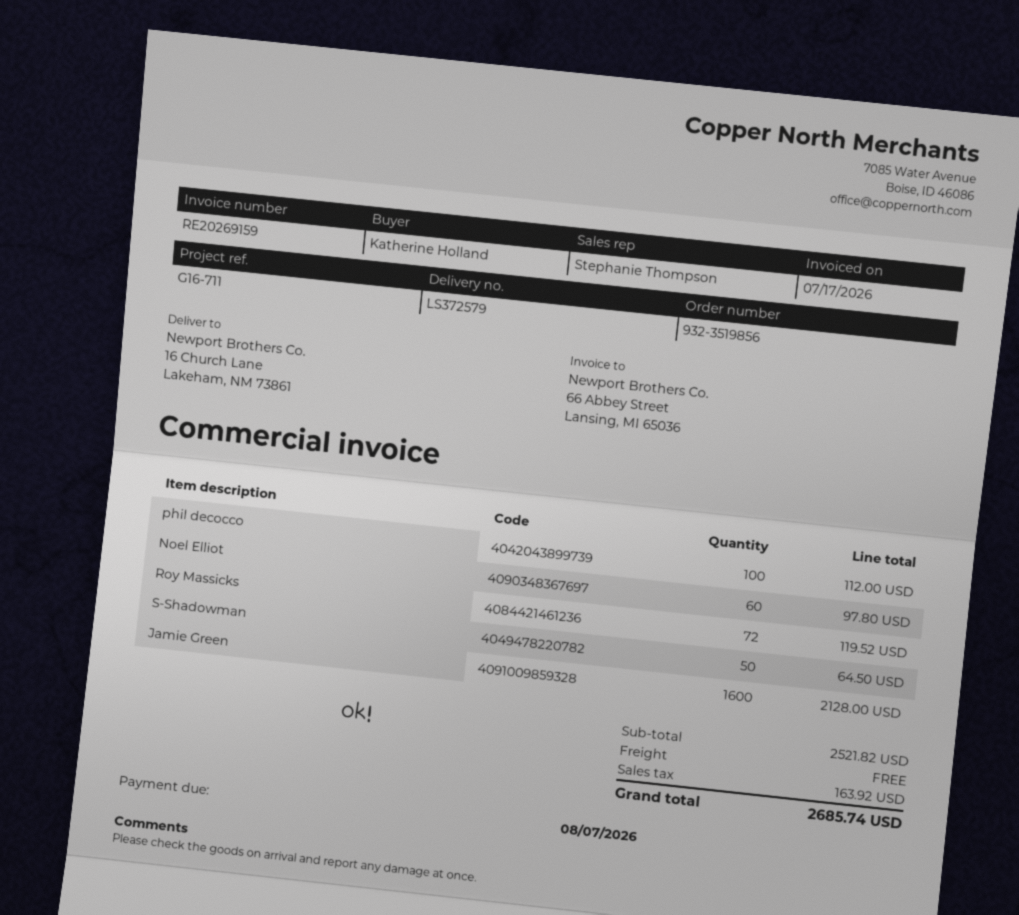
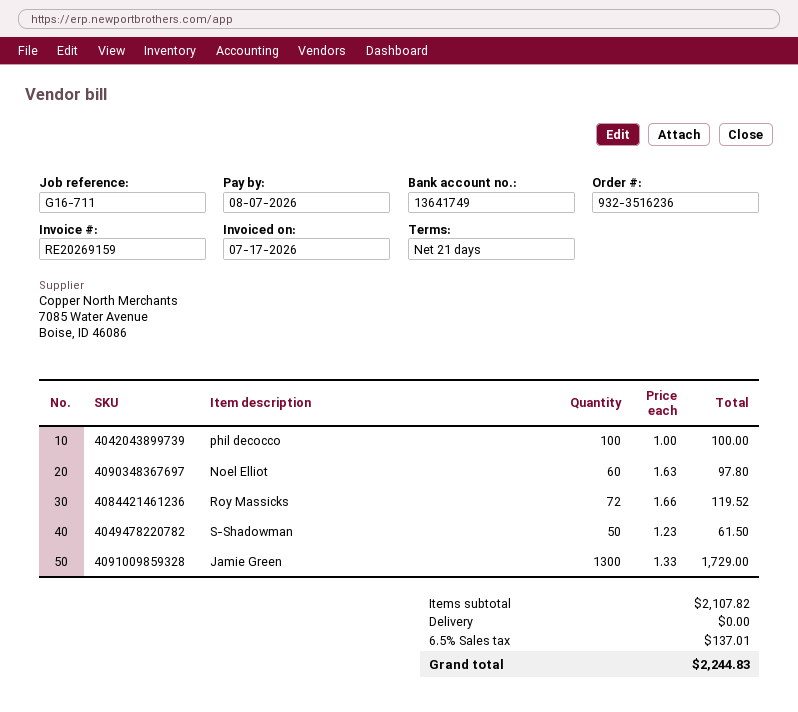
order number: 932-3519856 -> 932-3516236
phil decocco: 100 for 112.00 -> 100 for 100.00
S-Shadowman: 50 for 64.50 -> 50 for 61.50
Jamie Green: 1600 for 2128.00 -> 1300 for 1729.00
subtotal: 2521.82 -> 2107.82
tax: 163.92 -> 137.01
total: 2685.74 -> 2244.83

